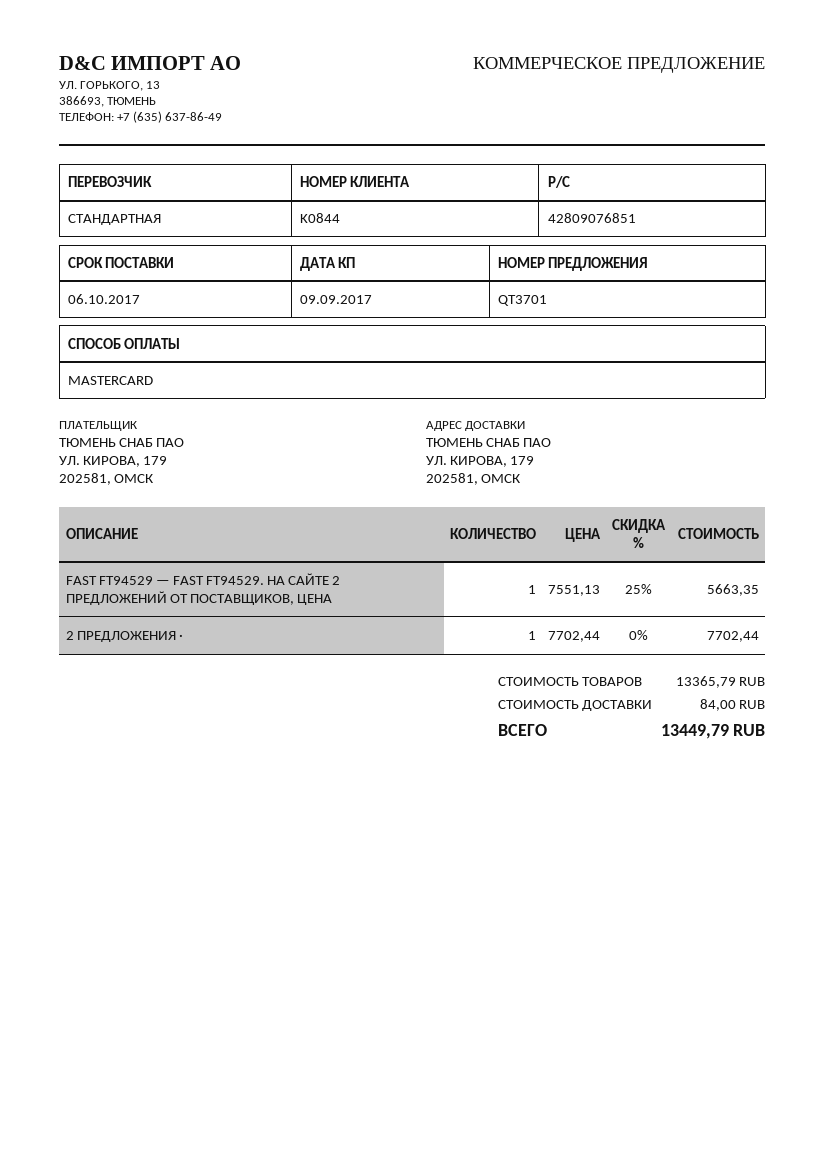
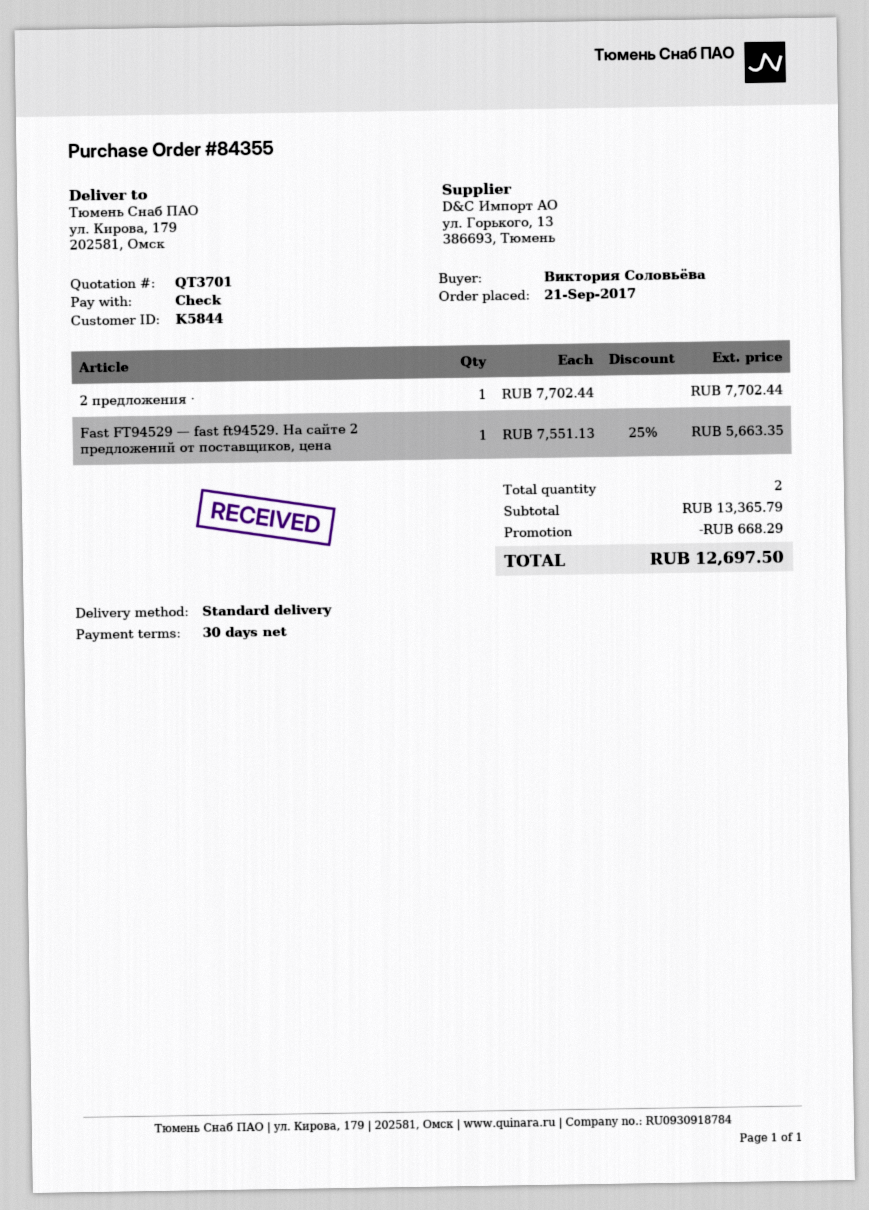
customer number: K0844 -> K5844
payment method: Mastercard -> cheque
discount: none -> 668.29
shipping: 84.00 -> none
total: 13449.79 -> 12697.50

